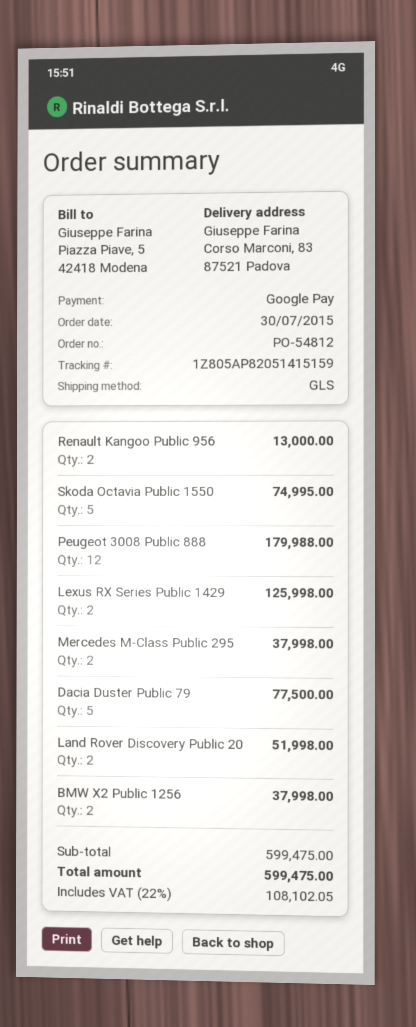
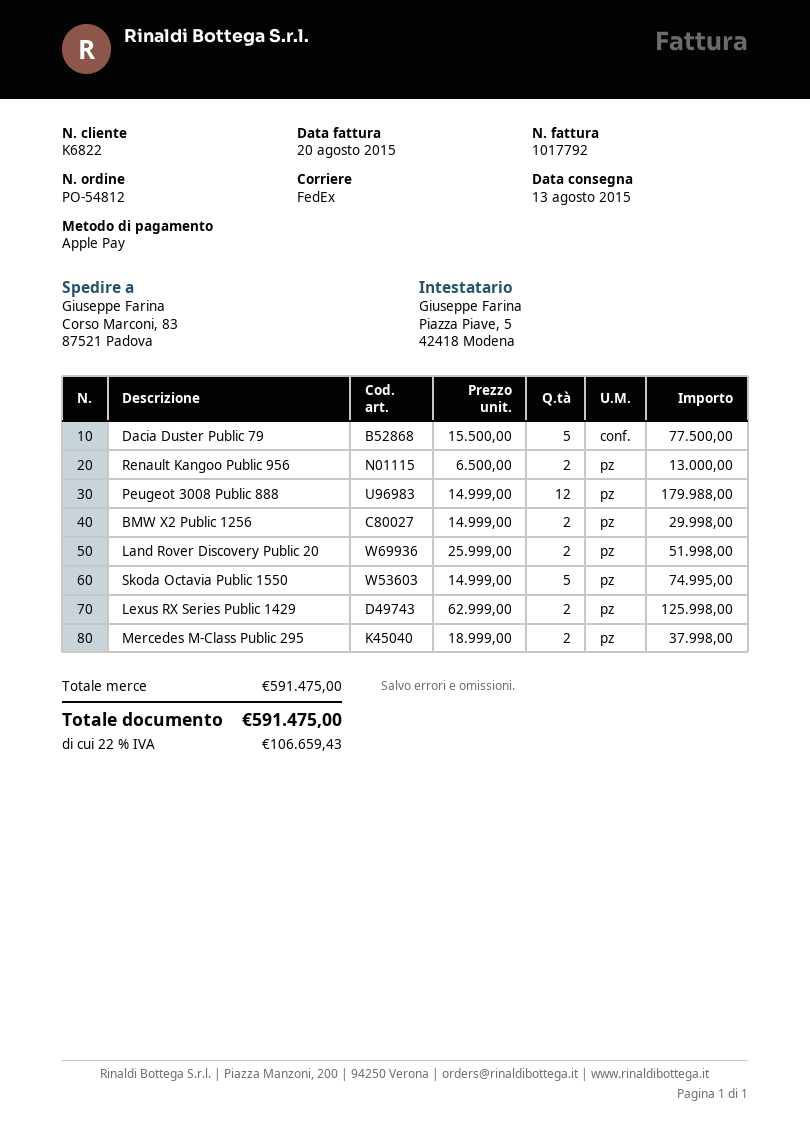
payment method: Google Pay -> Apple Pay
shipping method: GLS -> FedEx
BMW X2 Public 1256: 2 for 37998.00 -> 2 for 29998.00
subtotal: 599475.00 -> 591475.00
tax: 22% = 108102.05 -> 22% = 106659.43
total: 599475.00 -> 591475.00

